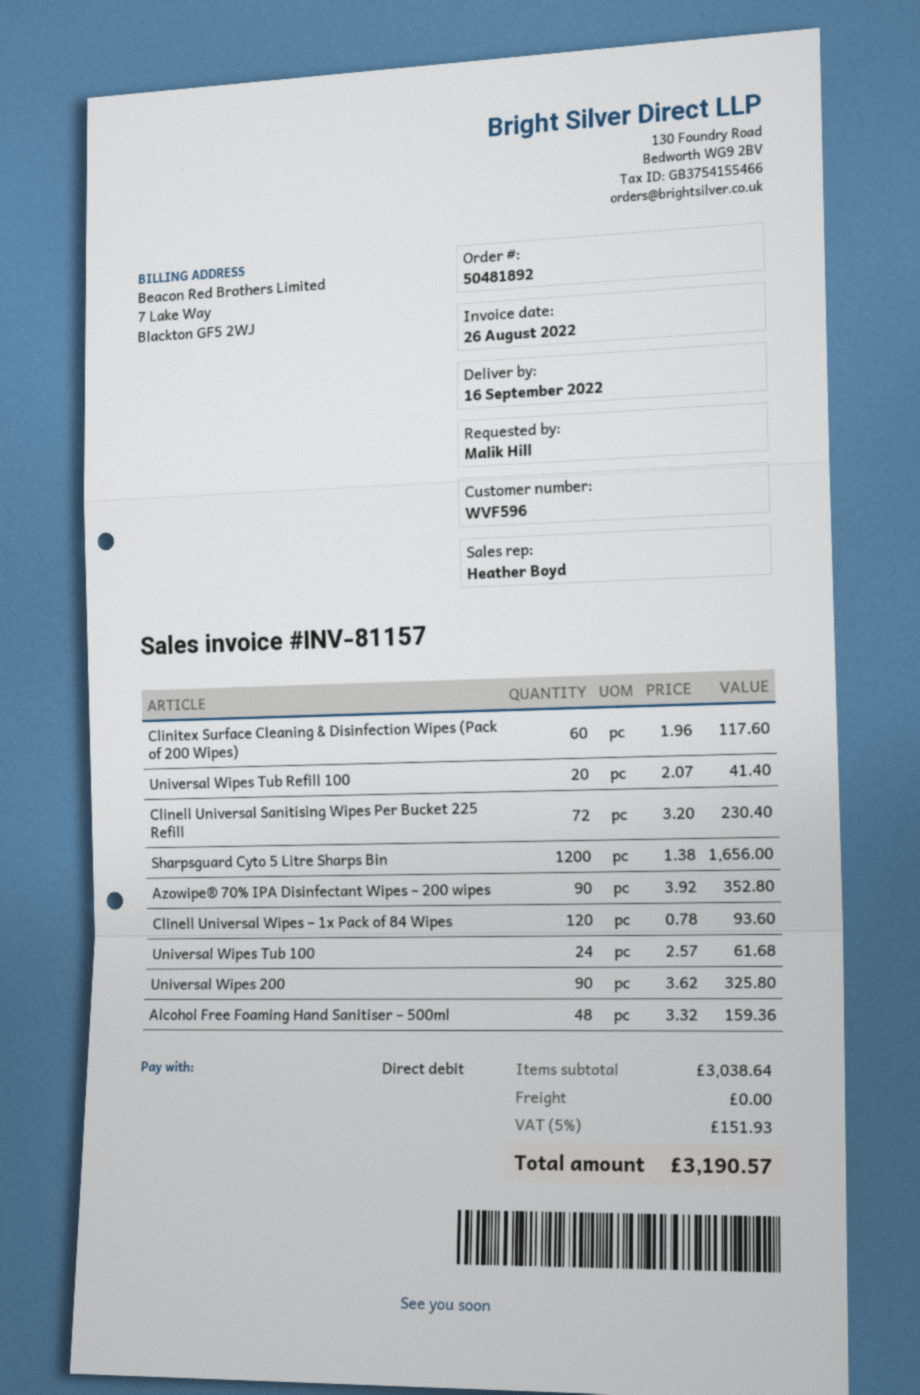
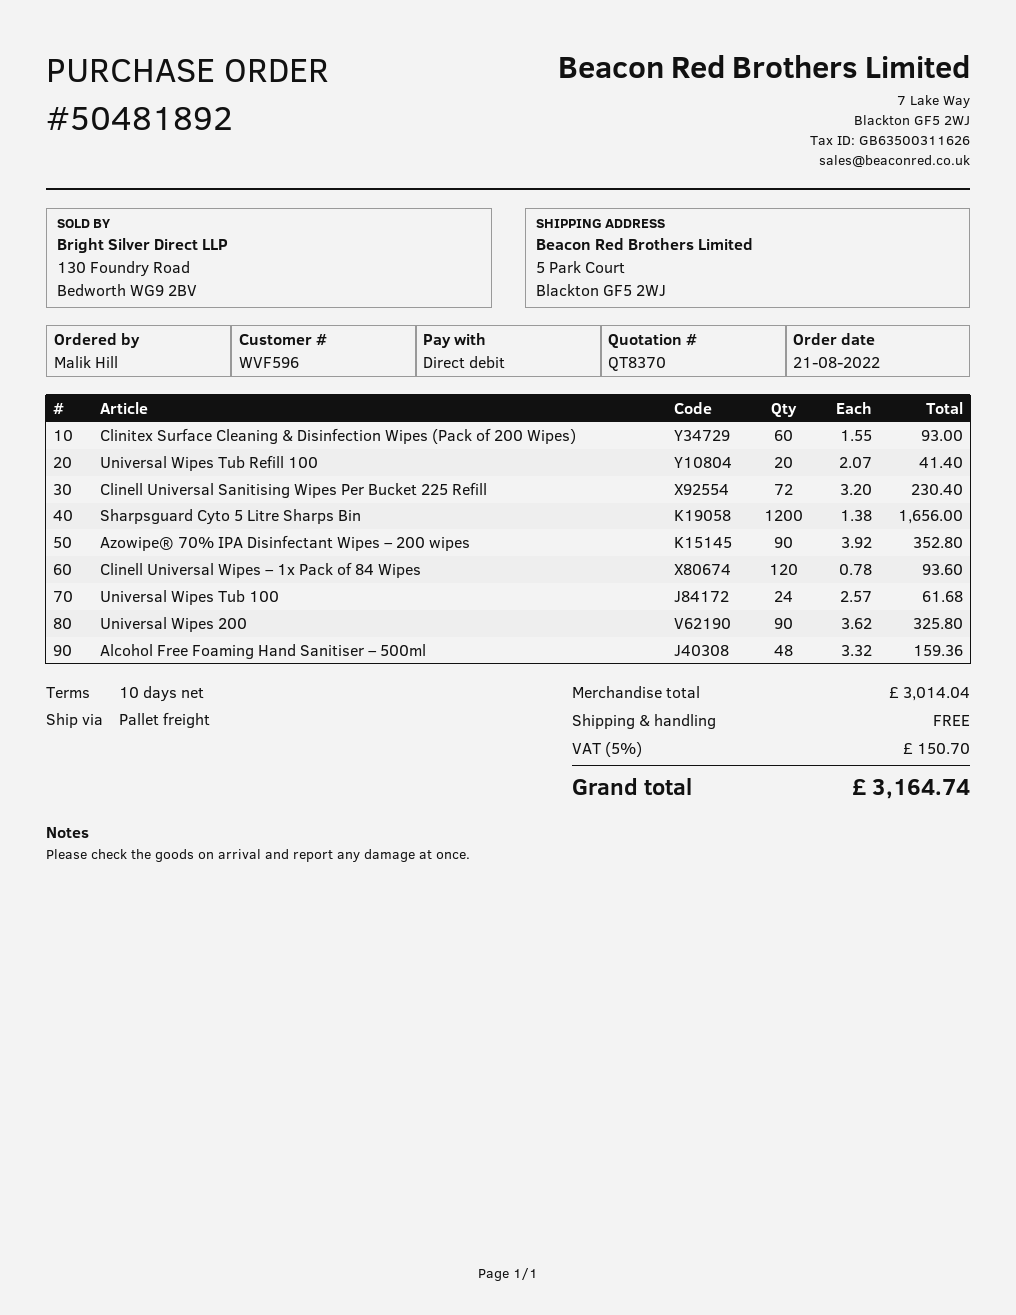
Clinitex Surface Cleaning & Disinfection Wipes (Pack of 200 Wipes): 60 x 1.96 = 117.60 -> 60 x 1.55 = 93.00
subtotal: 3038.64 -> 3014.04
tax: 5% = 151.93 -> 5% = 150.70
total: 3190.57 -> 3164.74

